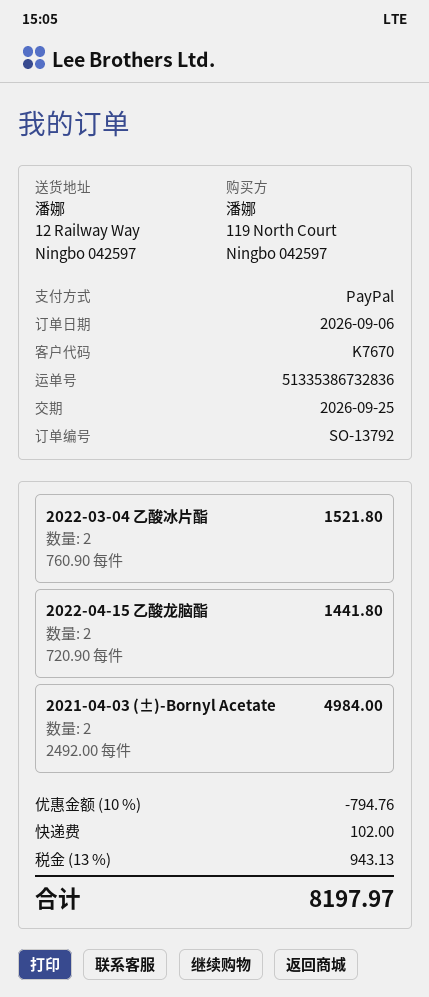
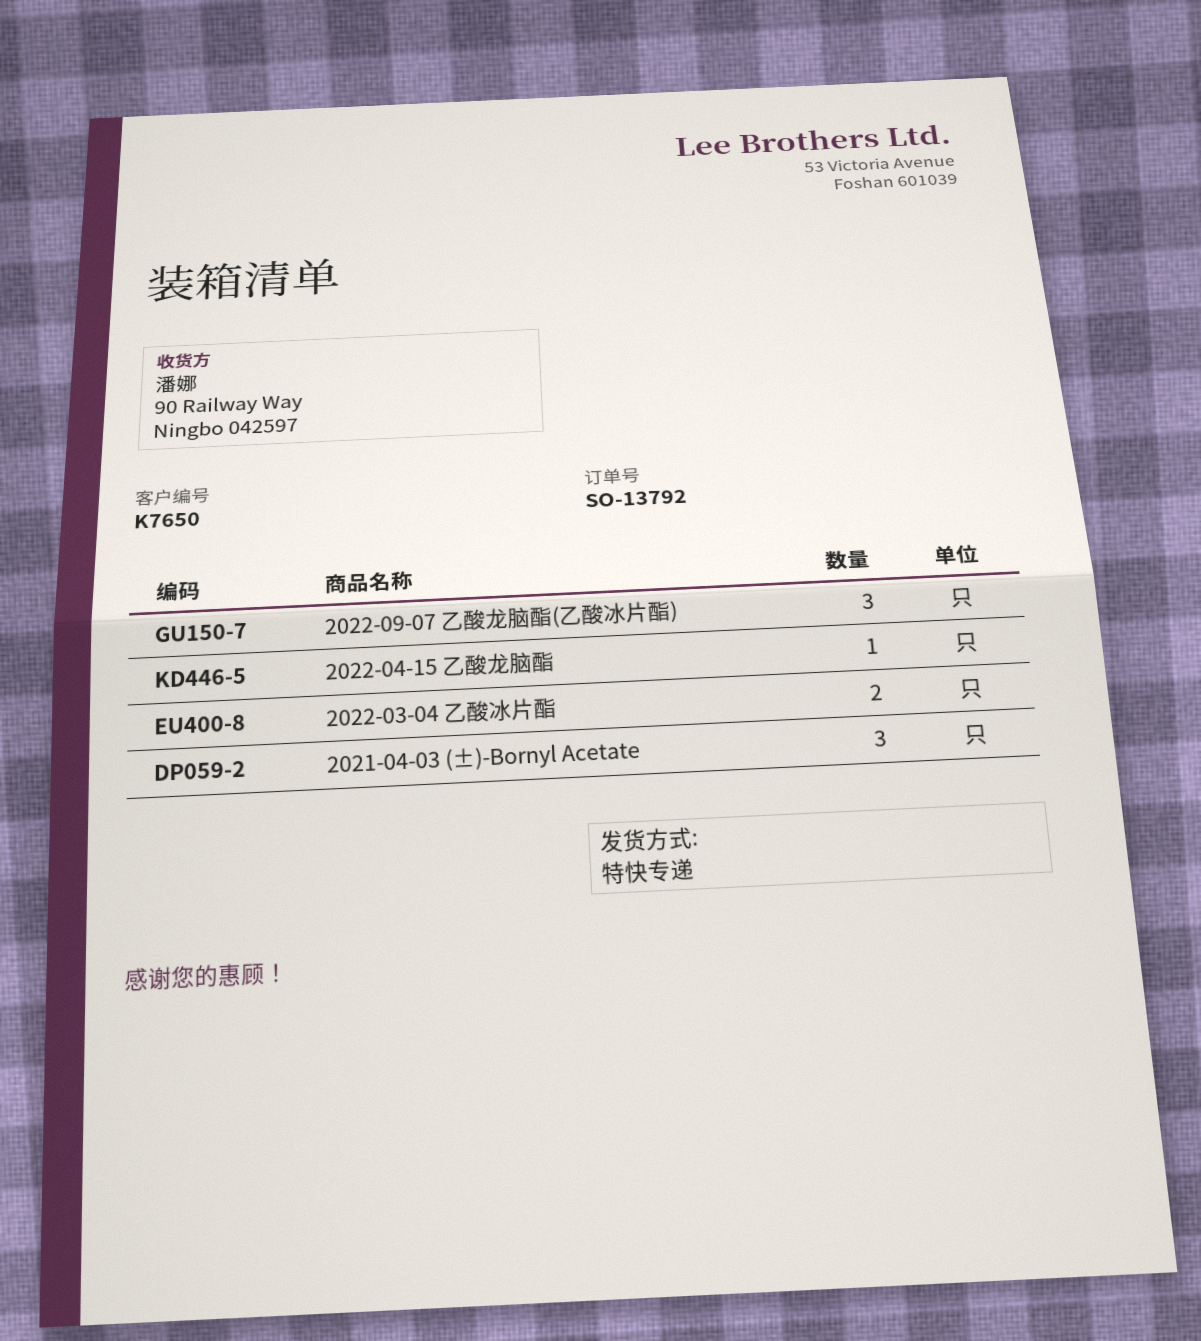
customer number: K7670 -> K7650
ship to: 12 Railway Way, Ningbo 042597 -> 90 Railway Way, Ningbo 042597
2022-04-15 乙酸龙脑酯: 2 -> 1
2021-04-03 (±)-Bornyl Acetate: 2 -> 3
2022-09-07 乙酸龙脑酯(乙酸冰片酯): none -> 3

